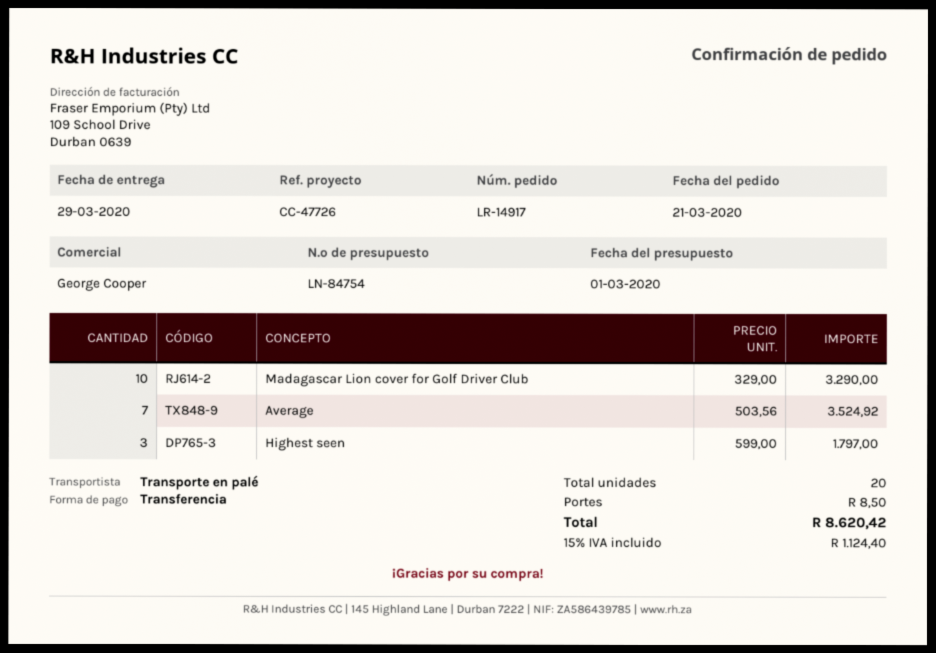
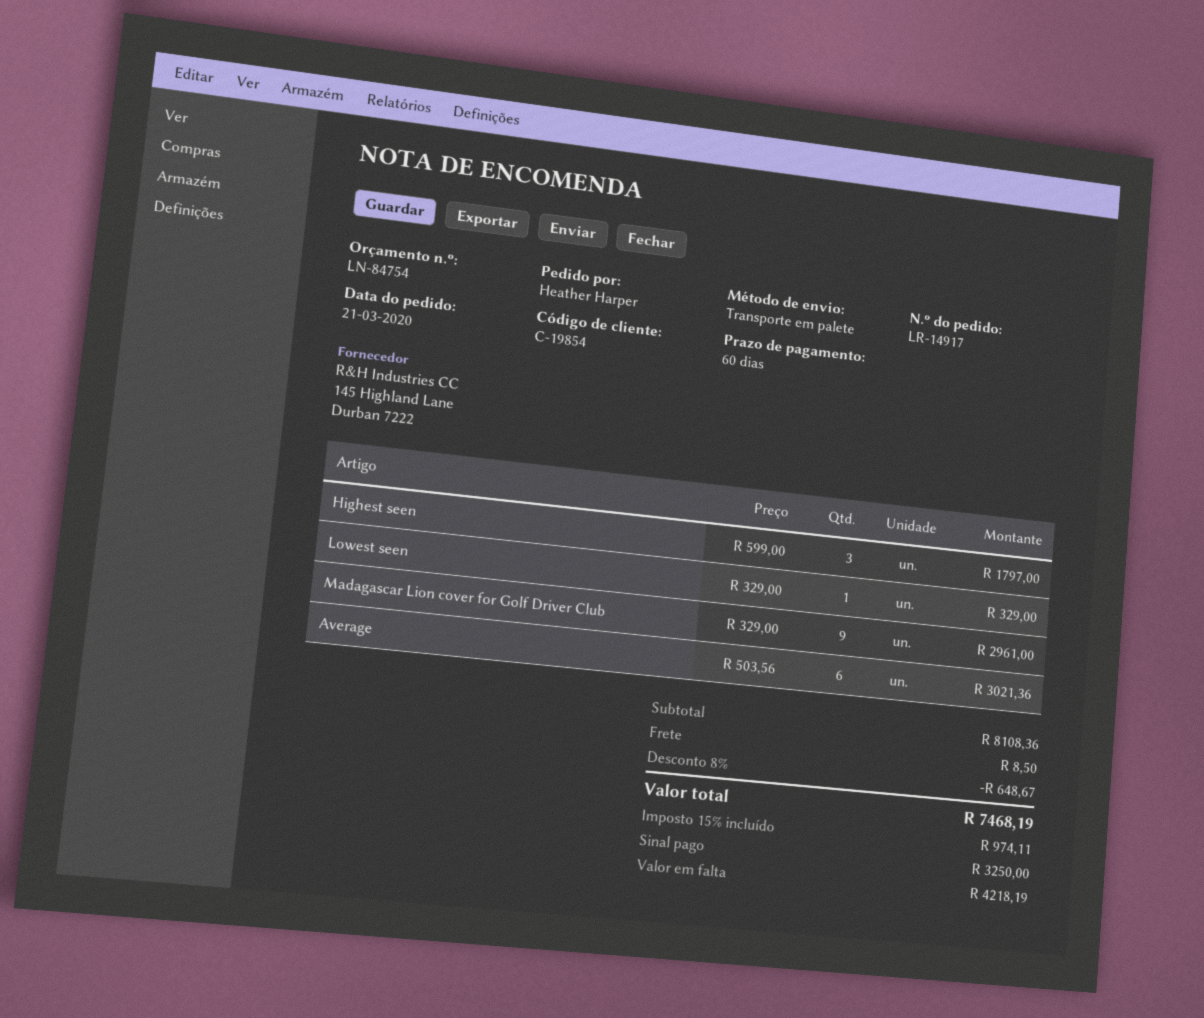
Madagascar Lion cover for Golf Driver Club: 10 x 329.00 = 3290.00 -> 9 x 329.00 = 2961.00
Average: 7 x 503.56 = 3524.92 -> 6 x 503.56 = 3021.36
Lowest seen: none -> 1 x 329.00 = 329.00
discount: none -> 8% = 648.67
tax: 15% = 1124.40 -> 15% = 974.11
total: 8620.42 -> 7468.19

